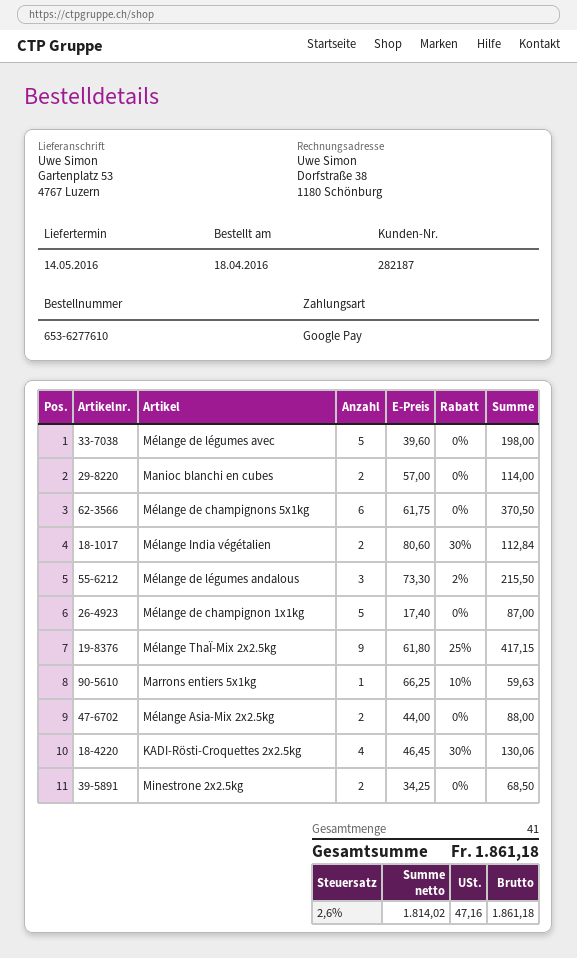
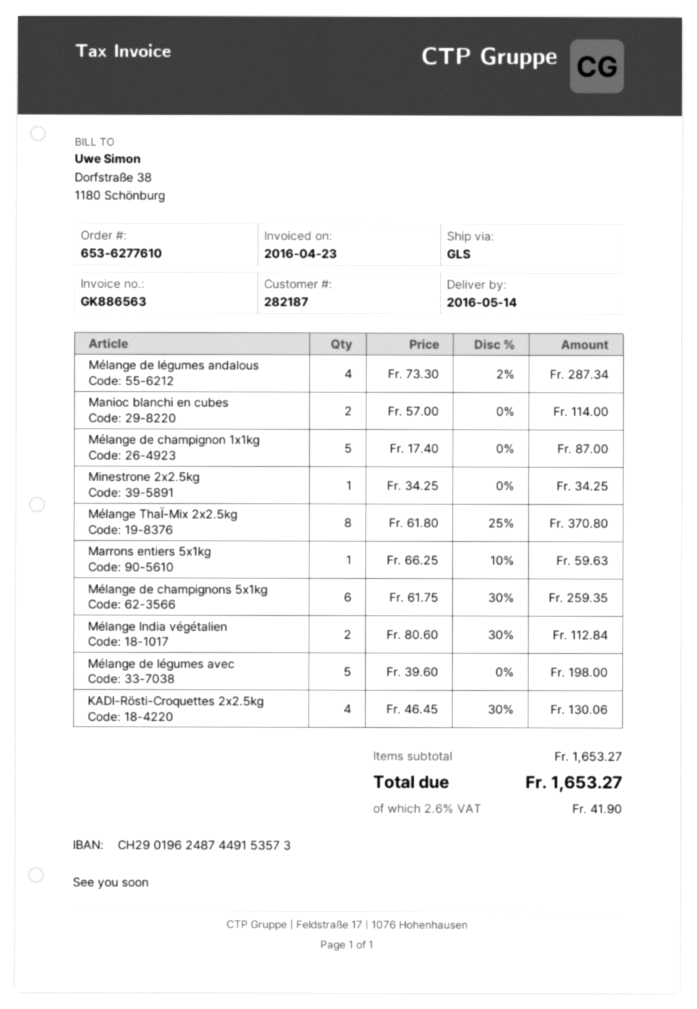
Mélange de champignons 5x1kg: 6 x 61.75 = 370.50 -> 6 x 61.75 - 30% = 259.35
Mélange de légumes andalous: 3 x 73.30 - 2% = 215.50 -> 4 x 73.30 - 2% = 287.34
Mélange ThaÏ-Mix 2x2.5kg: 9 x 61.80 - 25% = 417.15 -> 8 x 61.80 - 25% = 370.80
Mélange Asia-Mix 2x2.5kg: 2 x 44.00 = 88.00 -> none
Minestrone 2x2.5kg: 2 x 34.25 = 68.50 -> 1 x 34.25 = 34.25
tax: 2.6% = 47.16 -> 2.6% = 41.90
total: 1861.18 -> 1653.27

